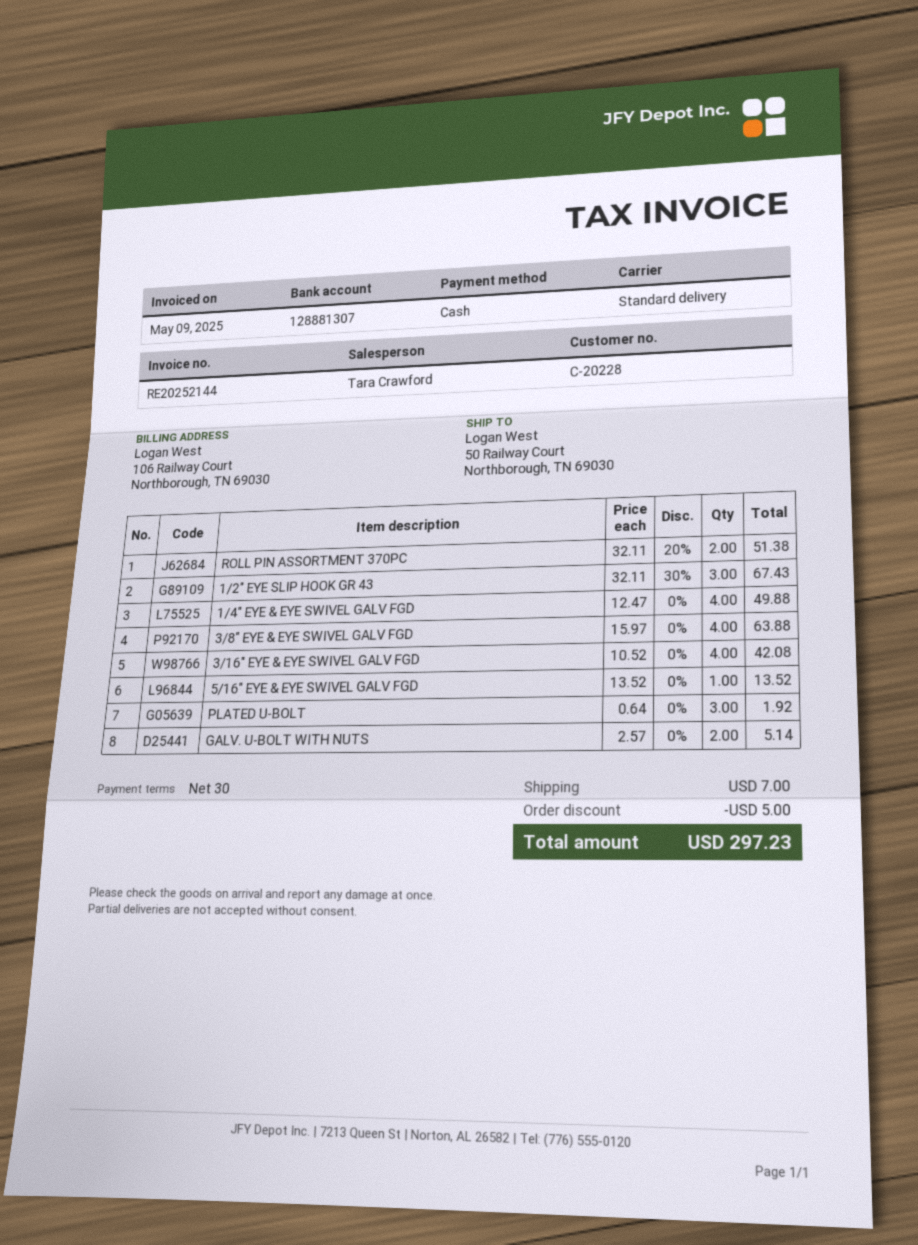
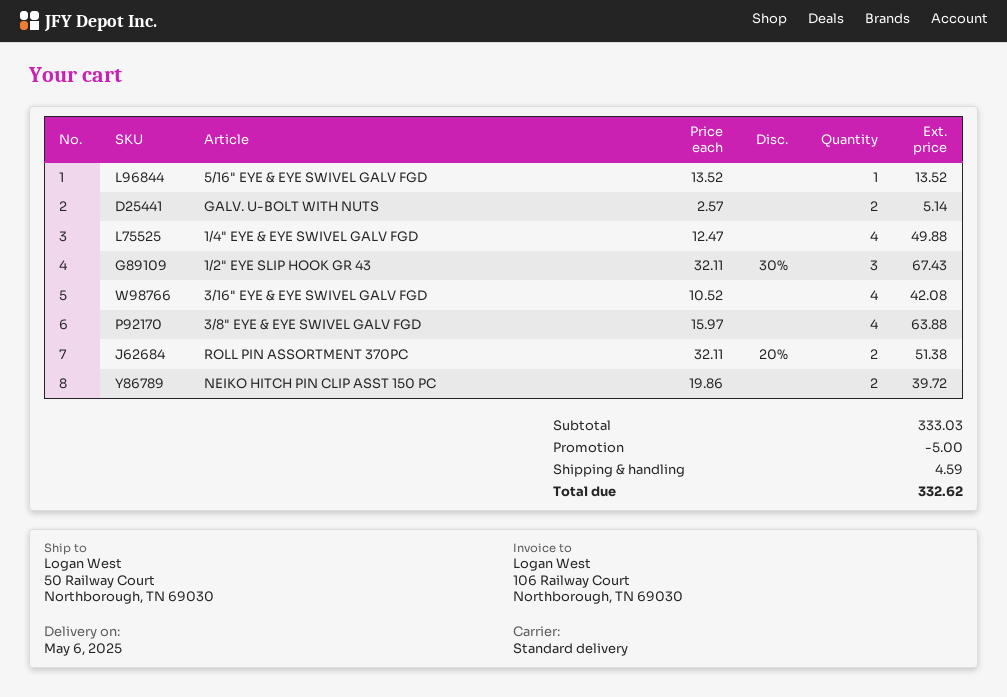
PLATED U-BOLT: 3 x 0.64 = 1.92 -> none
NEIKO HITCH PIN CLIP ASST 150 PC: none -> 2 x 19.86 = 39.72
shipping: 7.00 -> 4.59
total: 297.23 -> 332.62

